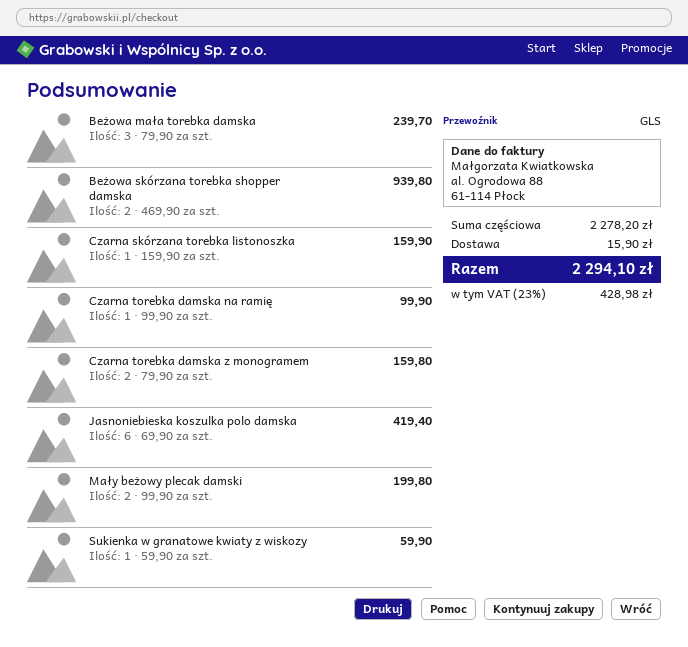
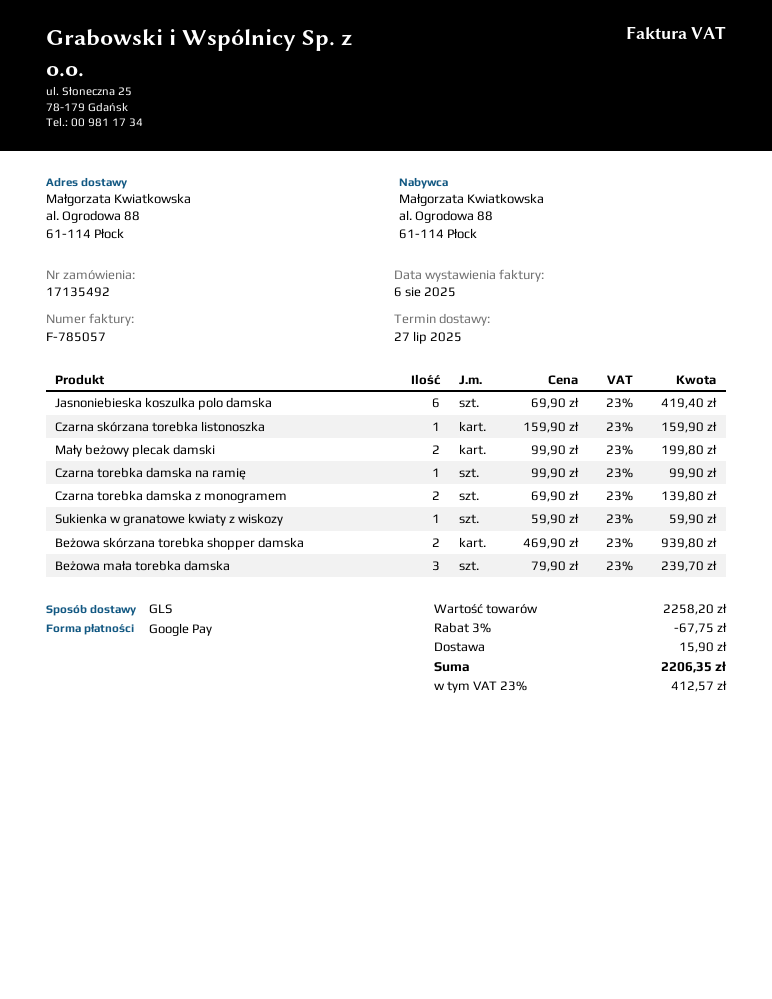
Czarna torebka damska z monogramem: 2 x 79.90 = 159.80 -> 2 x 69.90 = 139.80
subtotal: 2278.20 -> 2258.20
discount: none -> 3% = 67.75
tax: 23% = 428.98 -> 23% = 412.57
total: 2294.10 -> 2206.35

